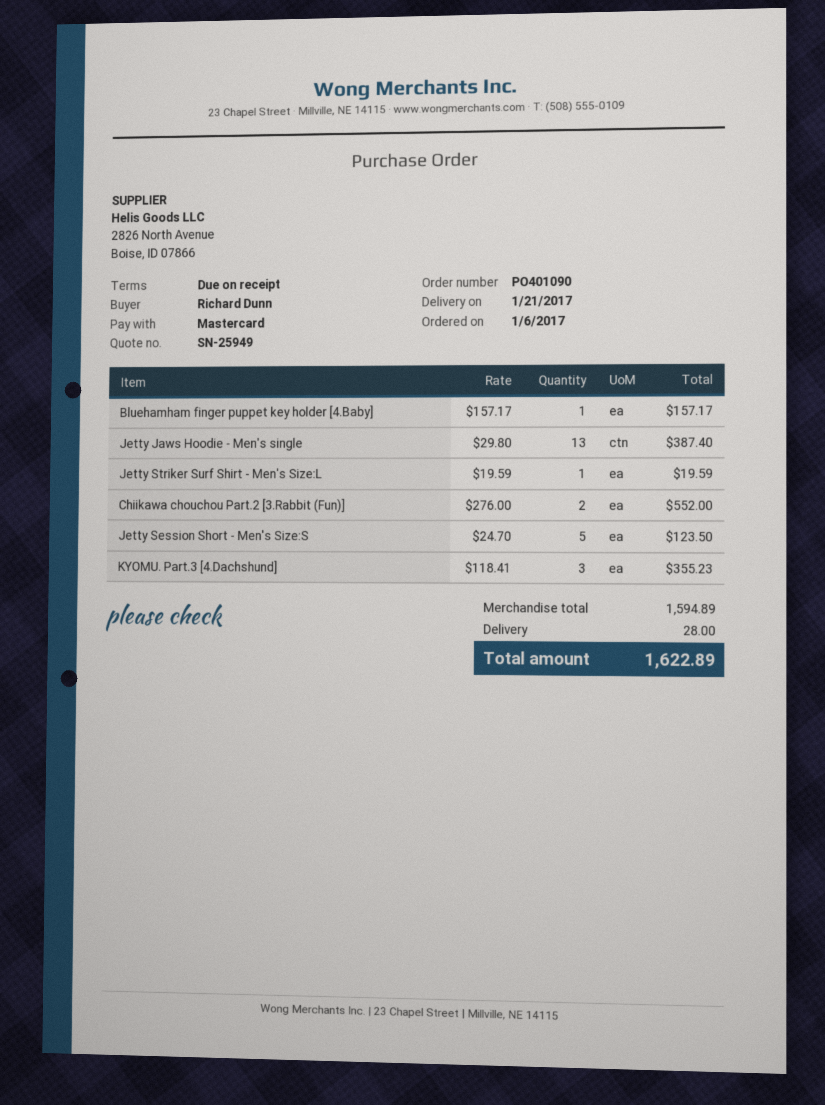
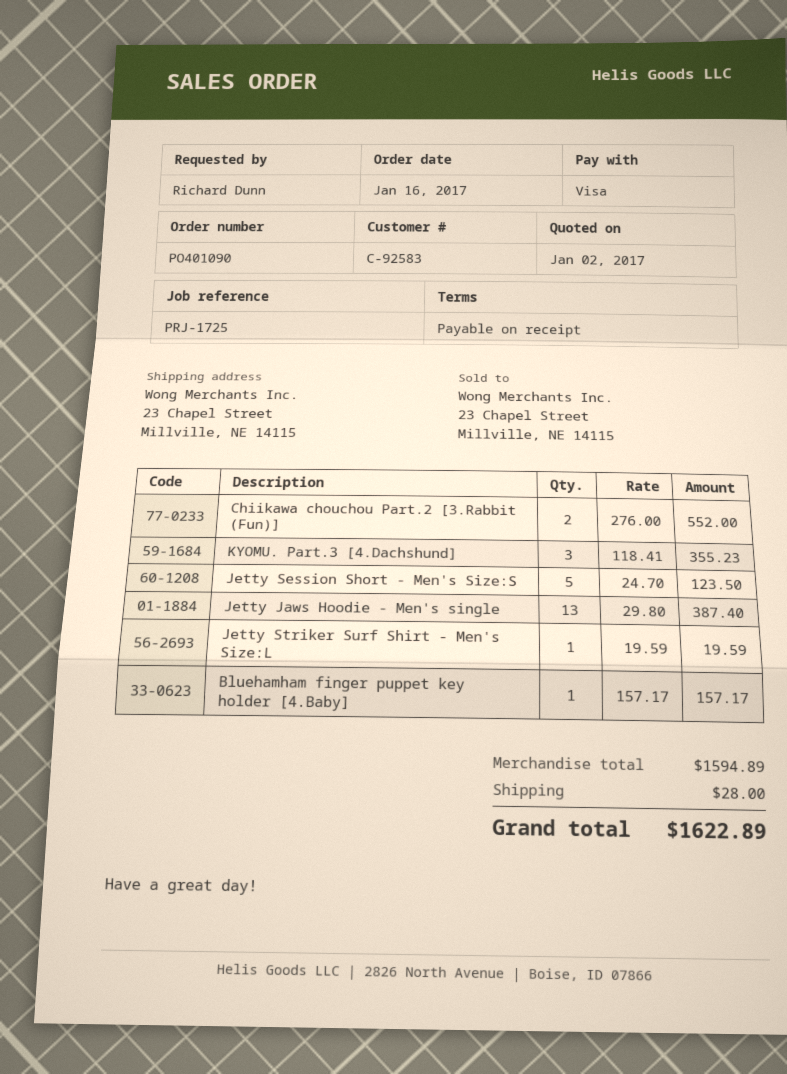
order date: 2017-01-06 -> 2017-01-16
payment method: Mastercard -> Visa

